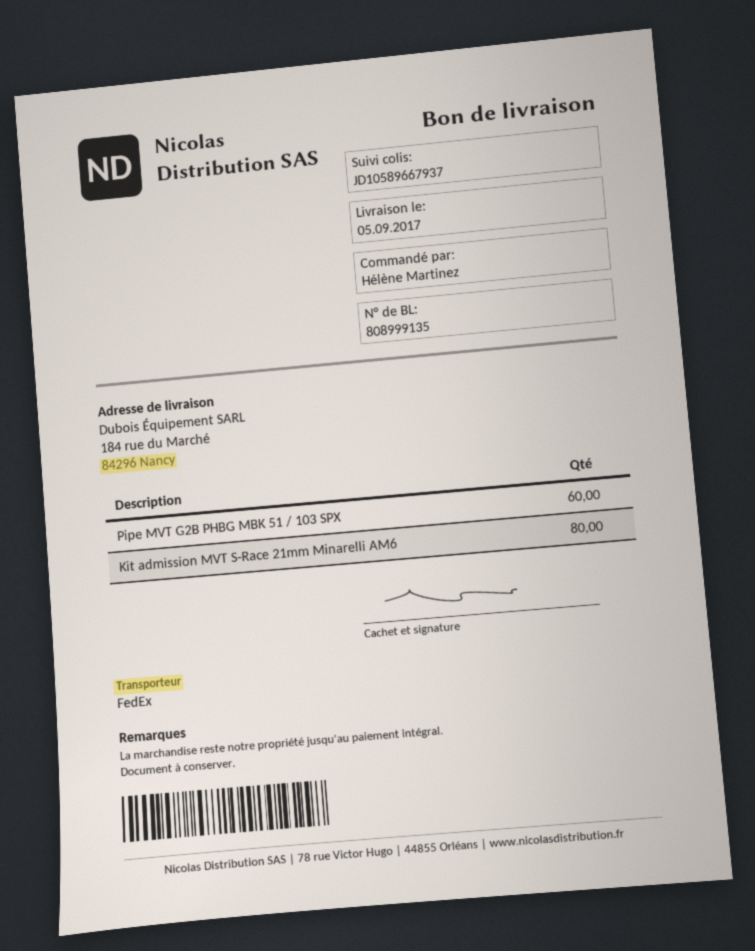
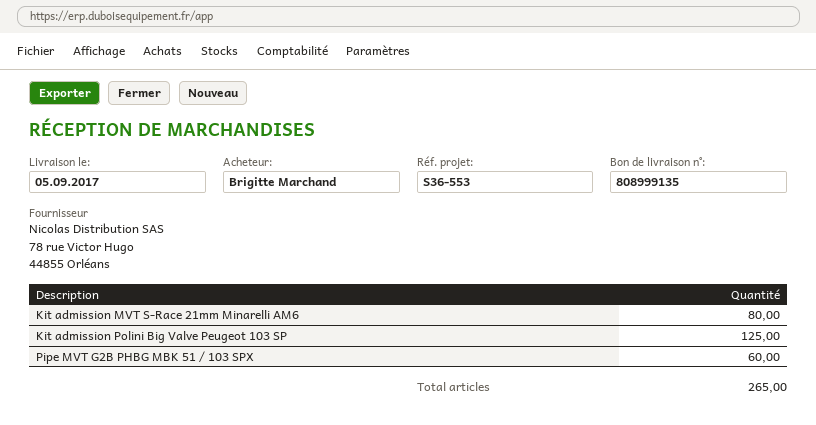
ordered by: Hélène Martinez -> Brigitte Marchand
Kit admission Polini Big Valve Peugeot 103 SP: none -> 125

